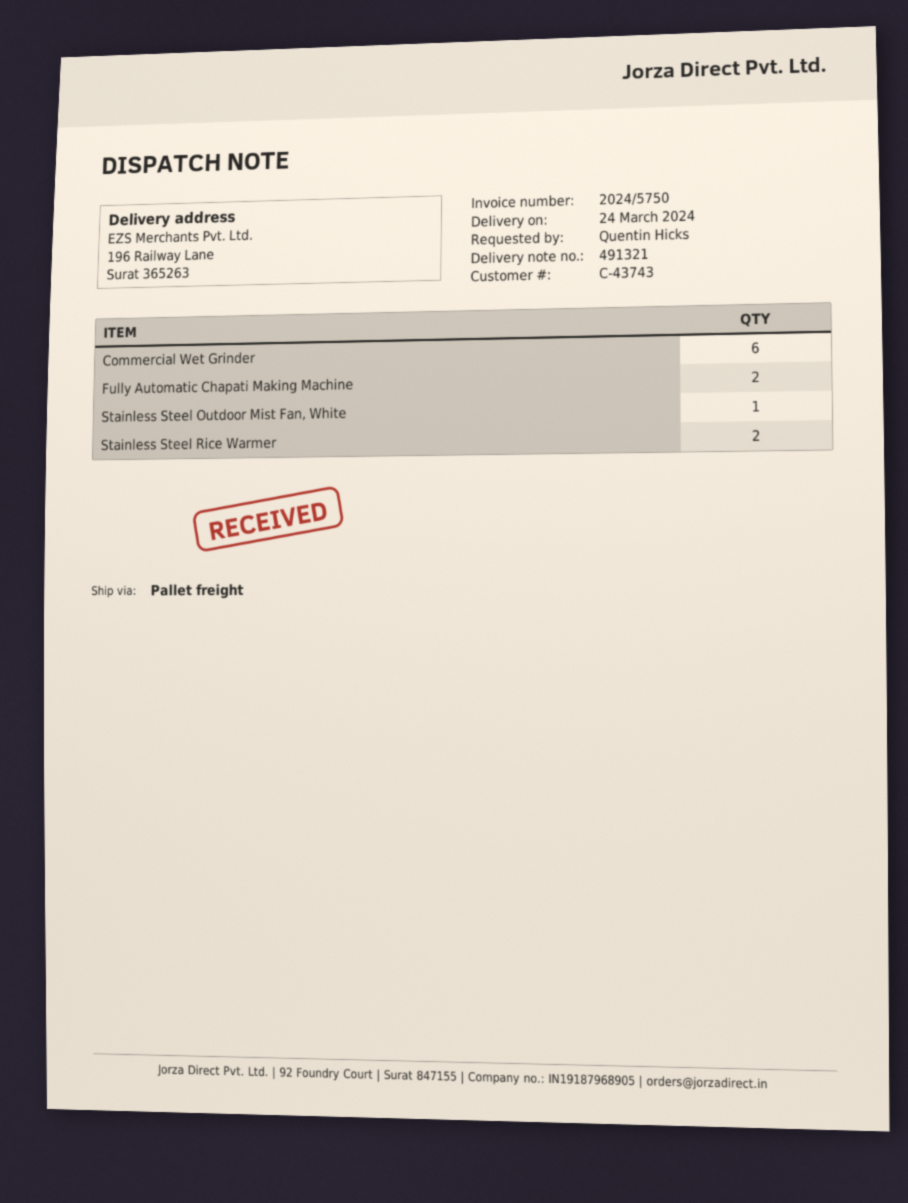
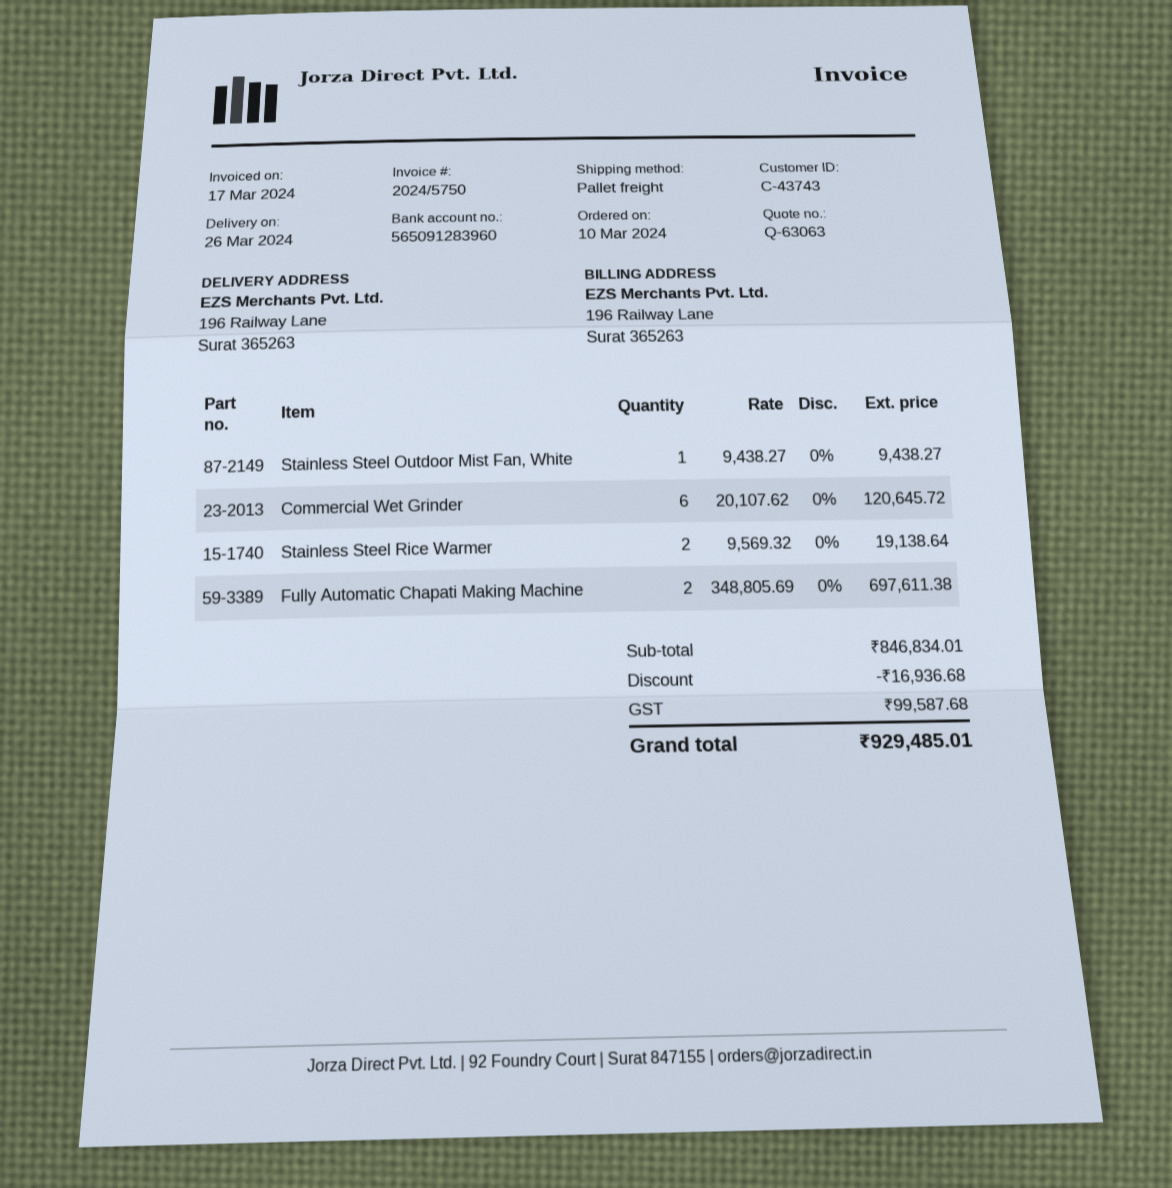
delivery date: 2024-03-24 -> 2024-03-26

